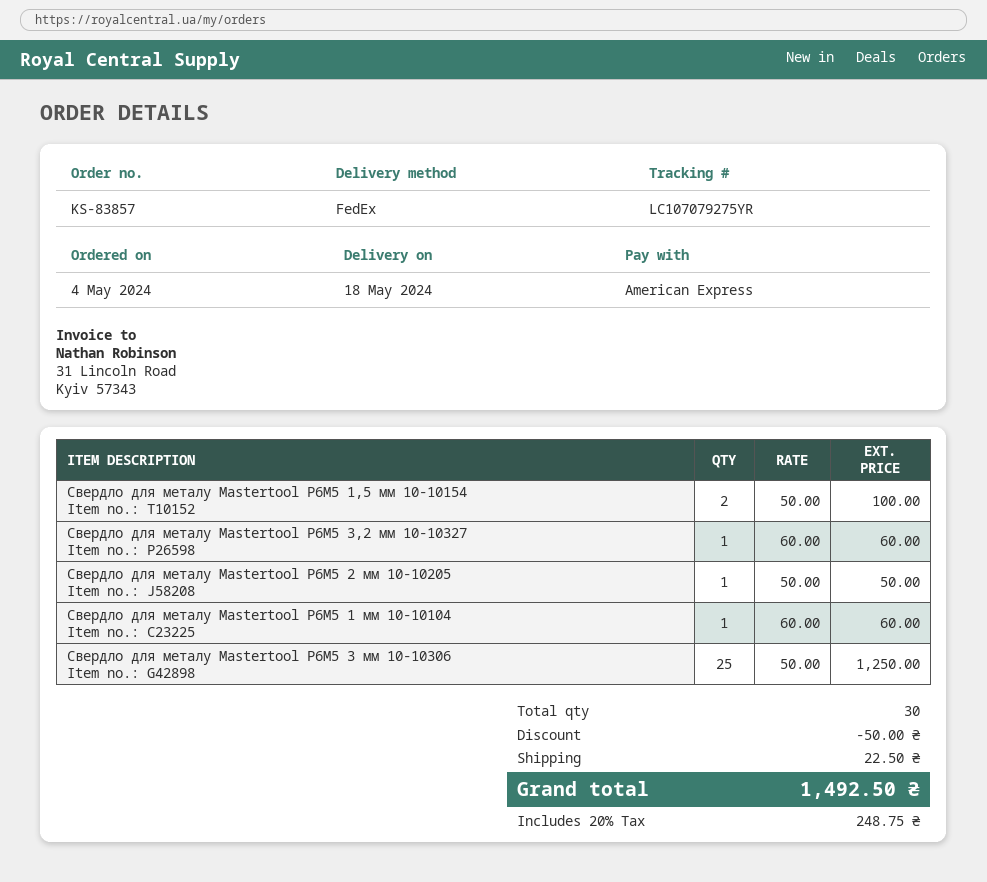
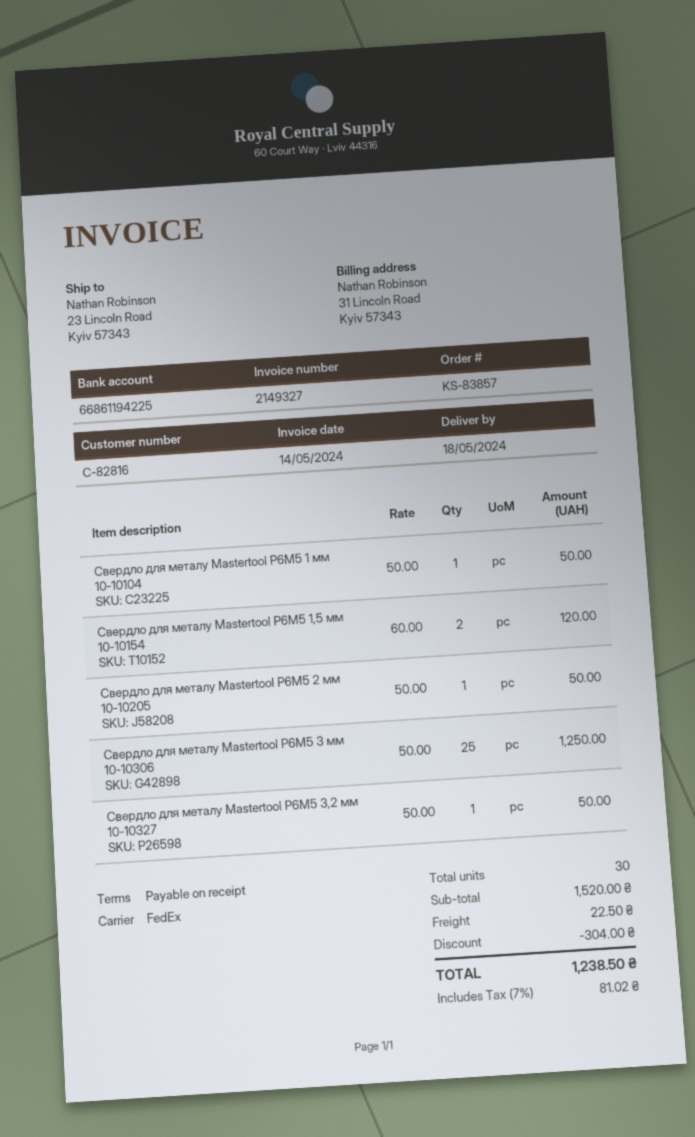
Свердло для металу Mastertool Р6М5 1,5 мм 10-10154: 2 x 50.00 = 100.00 -> 2 x 60.00 = 120.00
Свердло для металу Mastertool Р6М5 3,2 мм 10-10327: 1 x 60.00 = 60.00 -> 1 x 50.00 = 50.00
Свердло для металу Mastertool Р6М5 1 мм 10-10104: 1 x 60.00 = 60.00 -> 1 x 50.00 = 50.00
discount: 50.00 -> 304.00
tax: 20% = 248.75 -> 7% = 81.02
total: 1492.50 -> 1238.50

